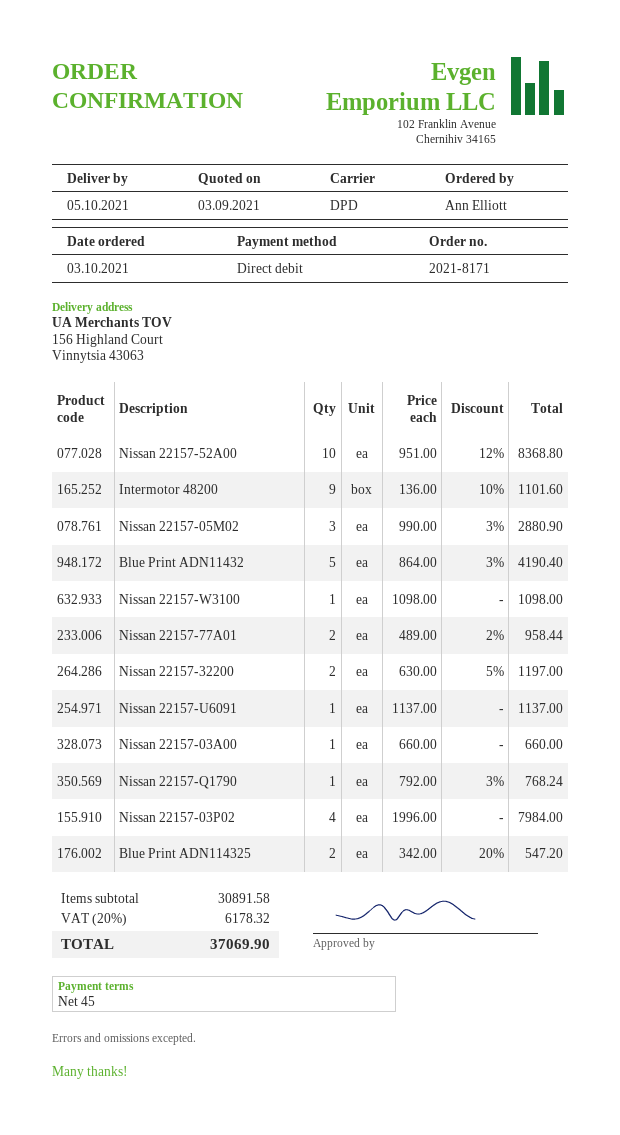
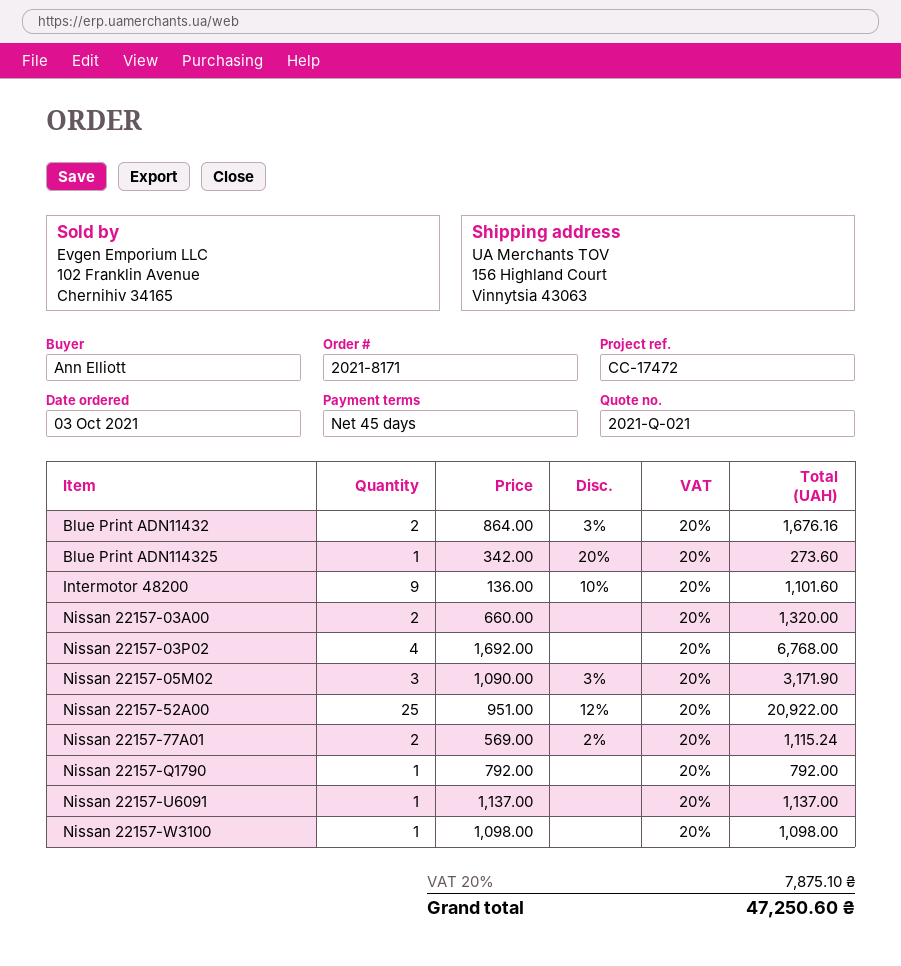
Nissan 22157-52A00: 10 x 951.00 - 12% = 8368.80 -> 25 x 951.00 - 12% = 20922.00
Nissan 22157-05M02: 3 x 990.00 - 3% = 2880.90 -> 3 x 1090.00 - 3% = 3171.90
Blue Print ADN11432: 5 x 864.00 - 3% = 4190.40 -> 2 x 864.00 - 3% = 1676.16
Nissan 22157-77A01: 2 x 489.00 - 2% = 958.44 -> 2 x 569.00 - 2% = 1115.24
Nissan 22157-32200: 2 x 630.00 - 5% = 1197.00 -> none
Nissan 22157-03A00: 1 x 660.00 = 660.00 -> 2 x 660.00 = 1320.00
Nissan 22157-Q1790: 1 x 792.00 - 3% = 768.24 -> 1 x 792.00 = 792.00
Nissan 22157-03P02: 4 x 1996.00 = 7984.00 -> 4 x 1692.00 = 6768.00
Blue Print ADN114325: 2 x 342.00 - 20% = 547.20 -> 1 x 342.00 - 20% = 273.60
tax: 20% = 6178.32 -> 20% = 7875.10
total: 37069.90 -> 47250.60

